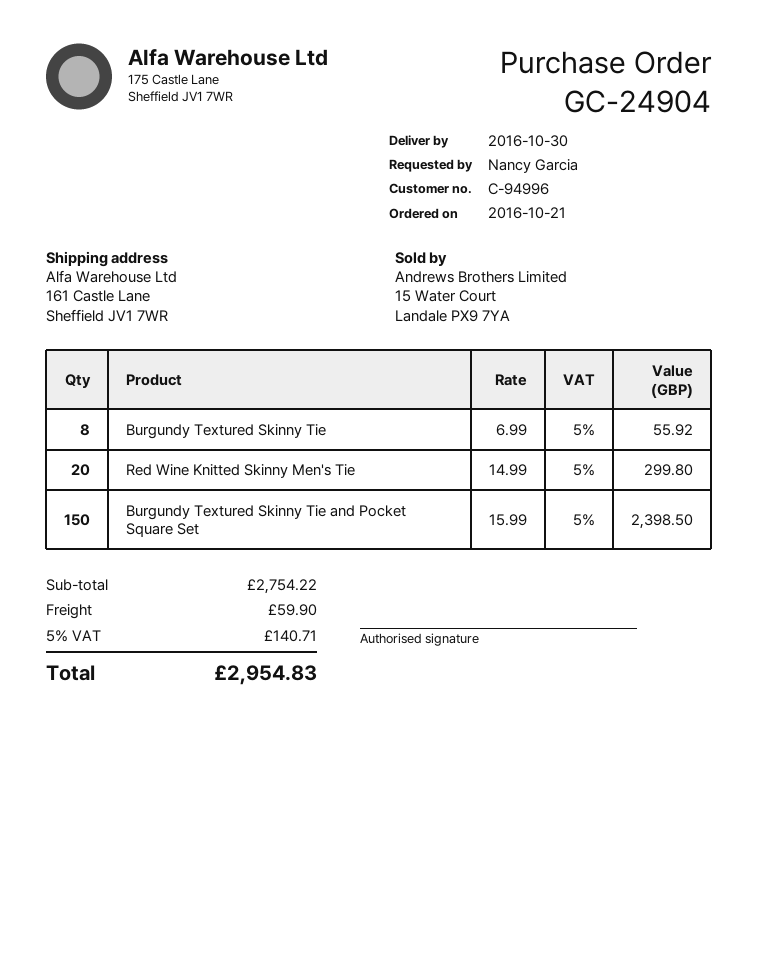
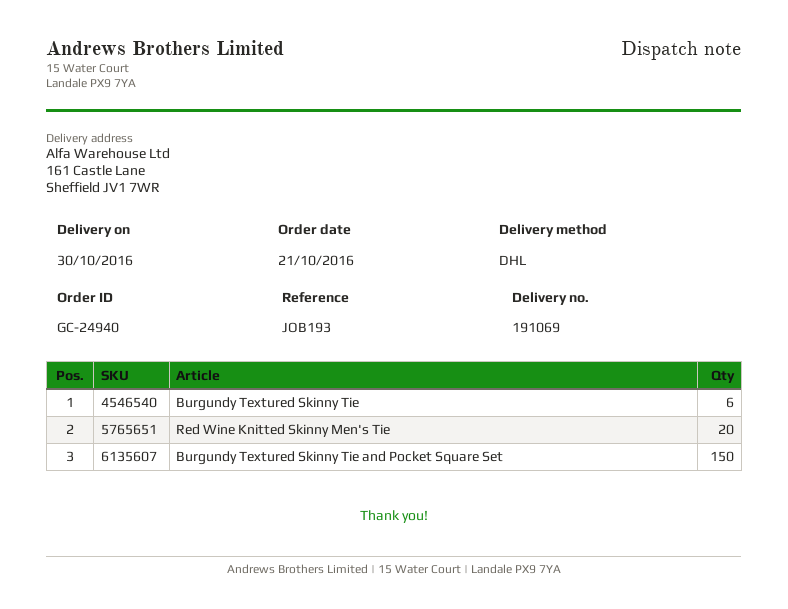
order number: GC-24904 -> GC-24940
Burgundy Textured Skinny Tie: 8 -> 6

